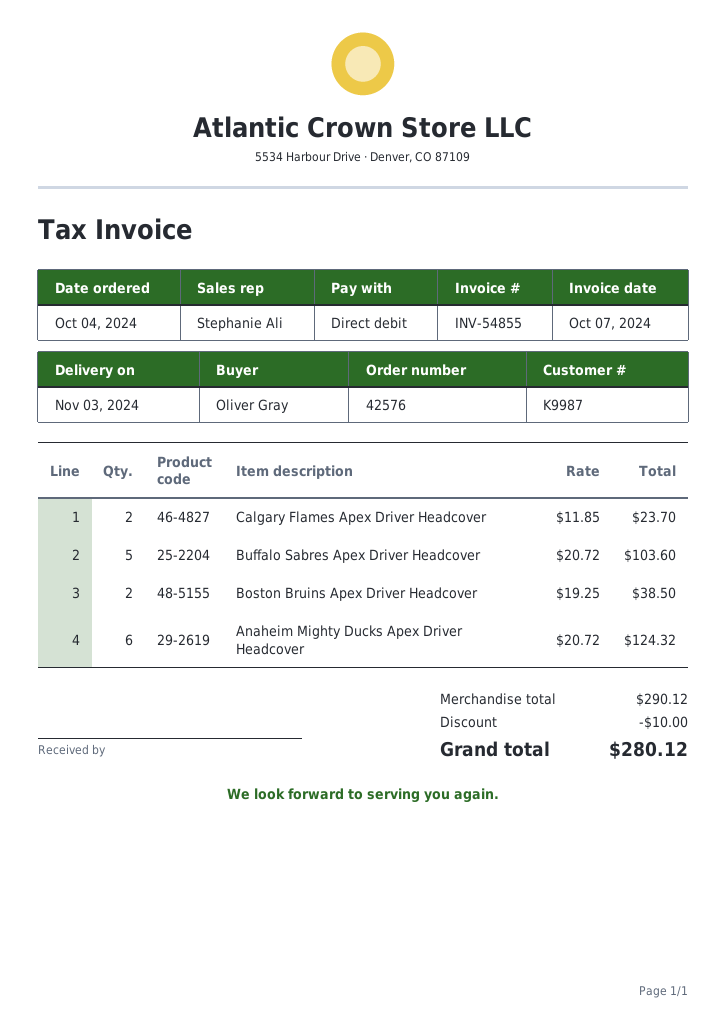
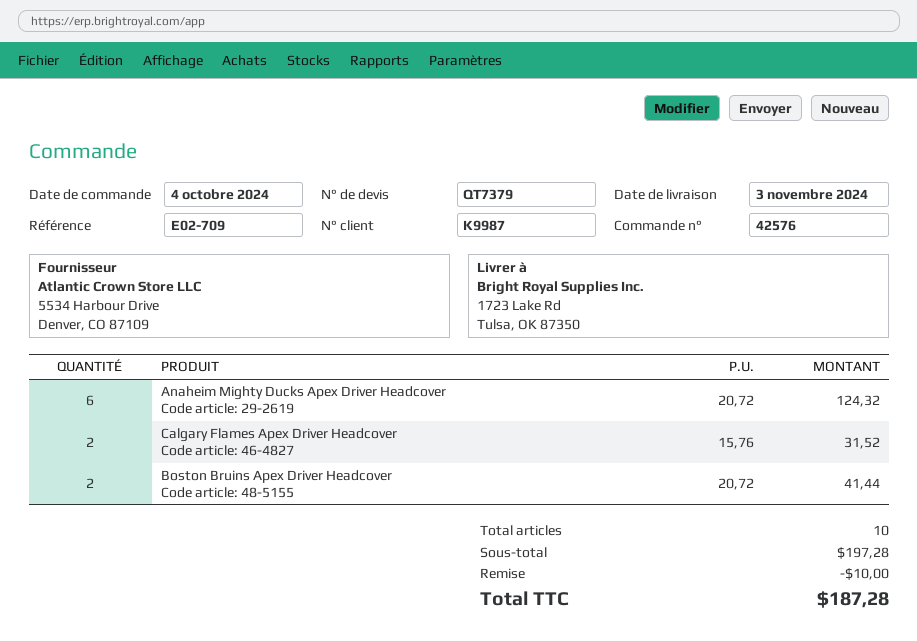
Calgary Flames Apex Driver Headcover: 2 x 11.85 = 23.70 -> 2 x 15.76 = 31.52
Buffalo Sabres Apex Driver Headcover: 5 x 20.72 = 103.60 -> none
Boston Bruins Apex Driver Headcover: 2 x 19.25 = 38.50 -> 2 x 20.72 = 41.44
subtotal: 290.12 -> 197.28
total: 280.12 -> 187.28

